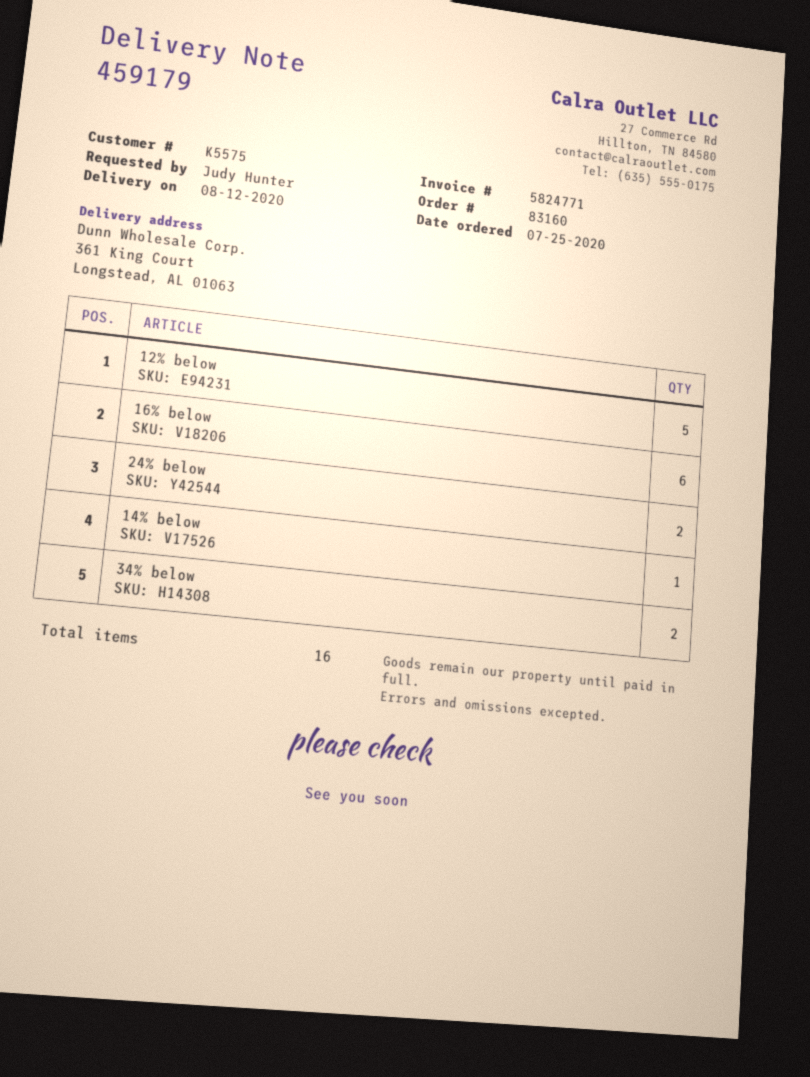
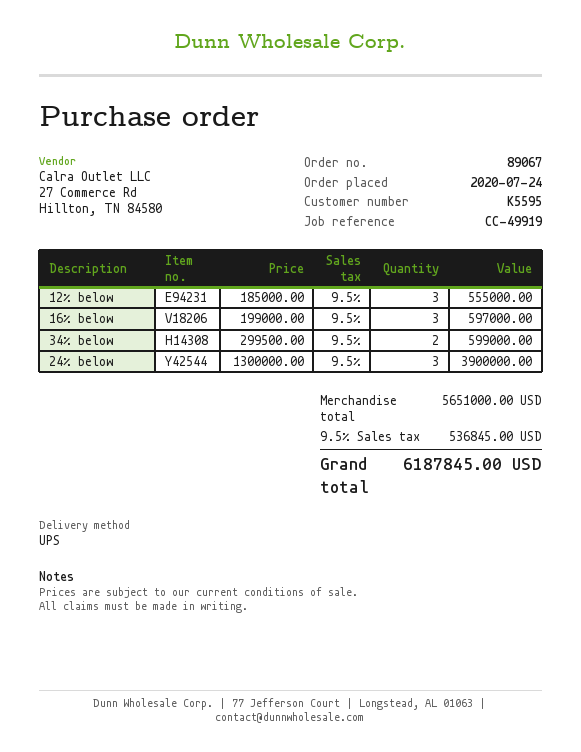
order number: 83160 -> 89067
order date: 2020-07-25 -> 2020-07-24
customer number: K5575 -> K5595
12% below: 5 -> 3
16% below: 6 -> 3
24% below: 2 -> 3
14% below: 1 -> none

